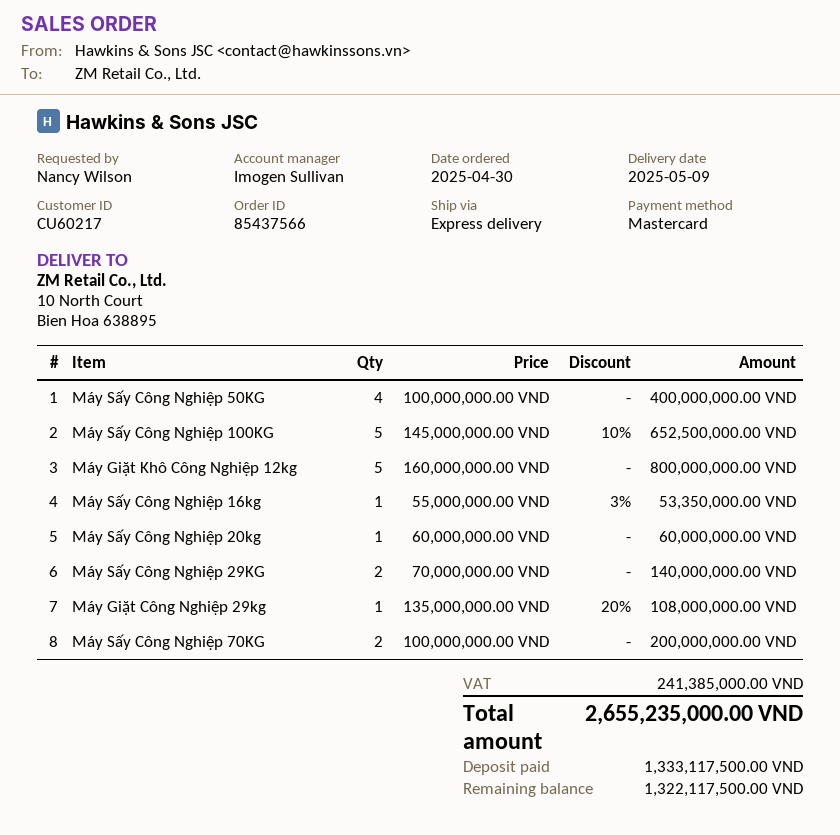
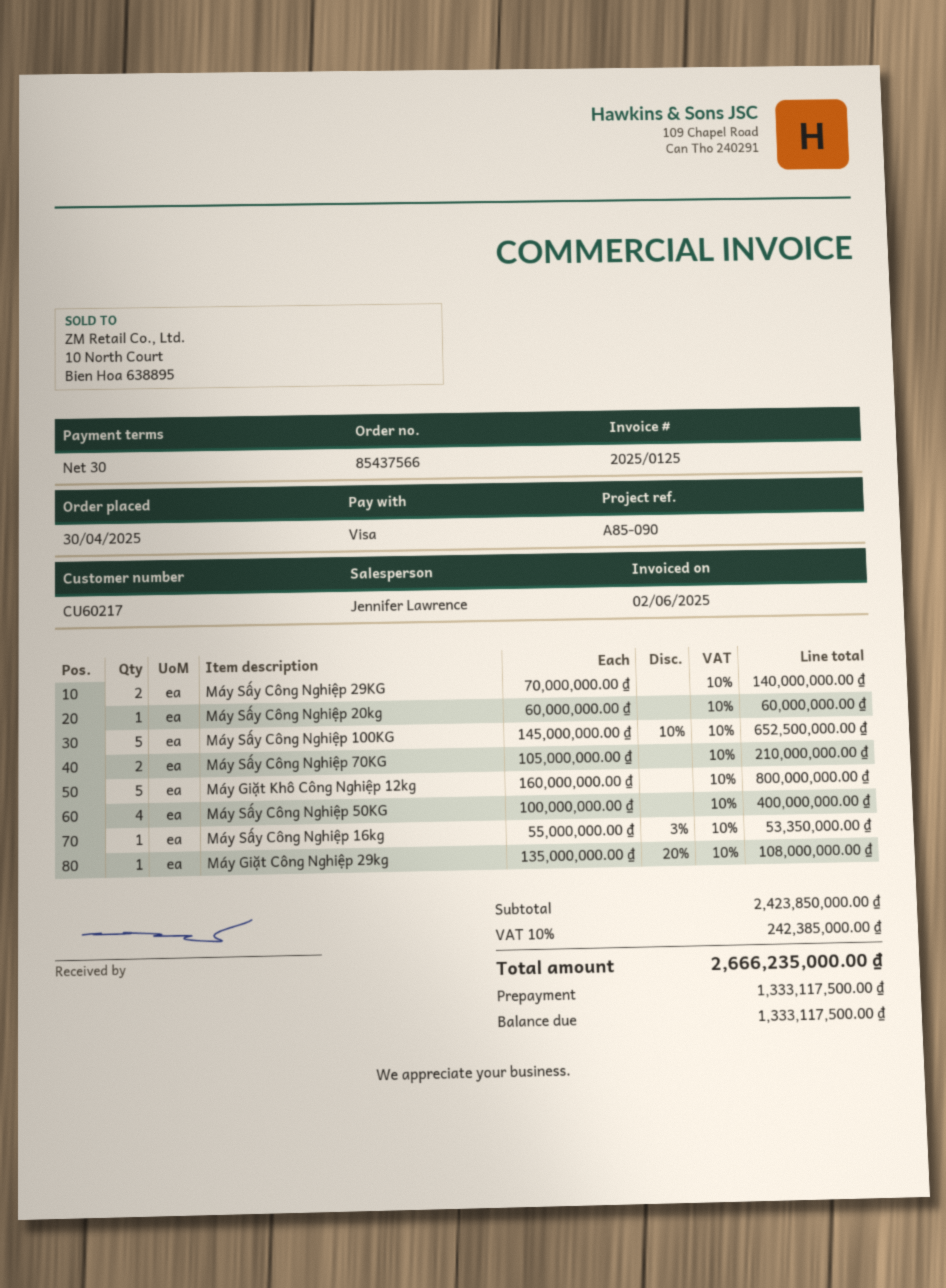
sales rep: Imogen Sullivan -> Jennifer Lawrence
payment method: Mastercard -> Visa
Máy Sấy Công Nghiệp 70KG: 2 x 100000000.00 = 200000000.00 -> 2 x 105000000.00 = 210000000.00
tax: 241385000.00 -> 242385000.00
total: 2655235000.00 -> 2666235000.00
balance: 1322117500.00 -> 1333117500.00

